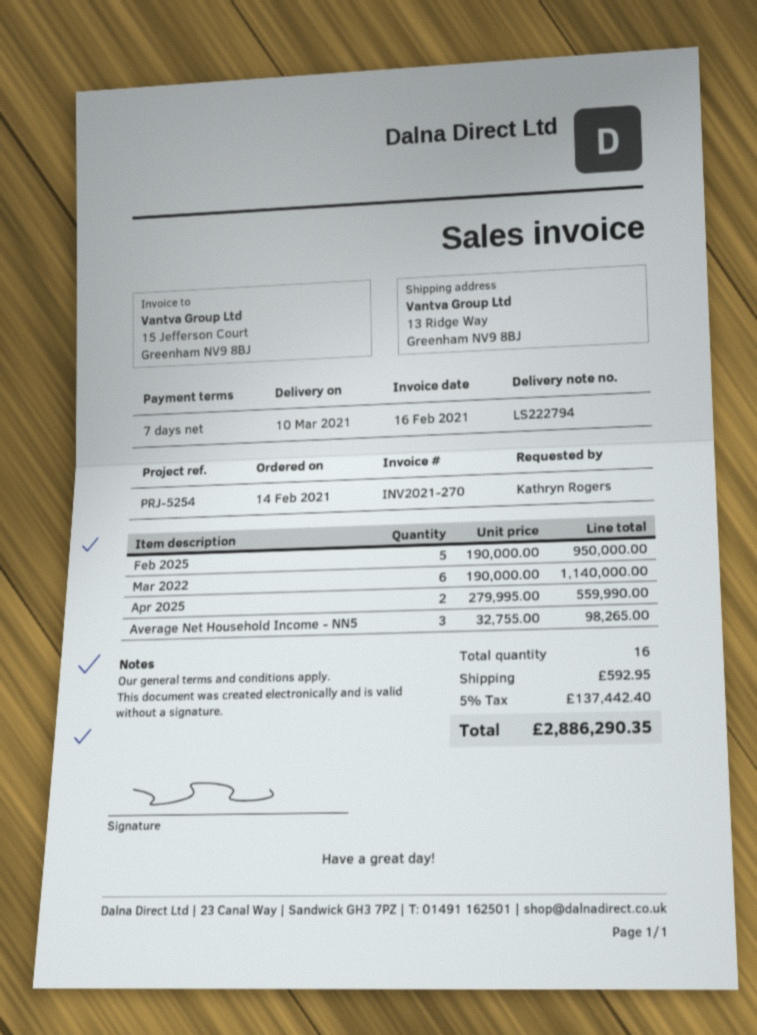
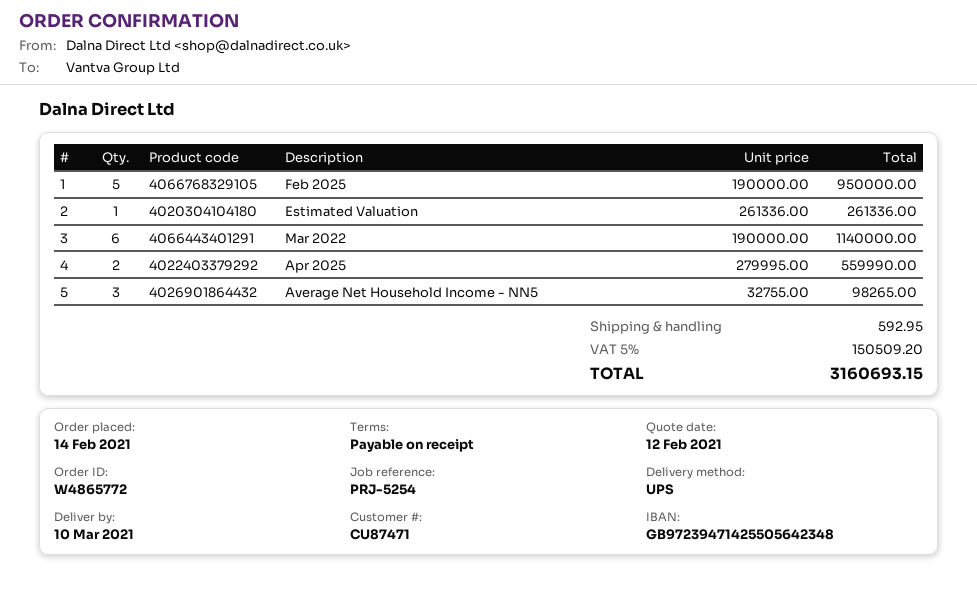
payment terms: 7 days -> on receipt
Estimated Valuation: none -> 1 x 261336.00 = 261336.00
tax: 5% = 137442.40 -> 5% = 150509.20
total: 2886290.35 -> 3160693.15

